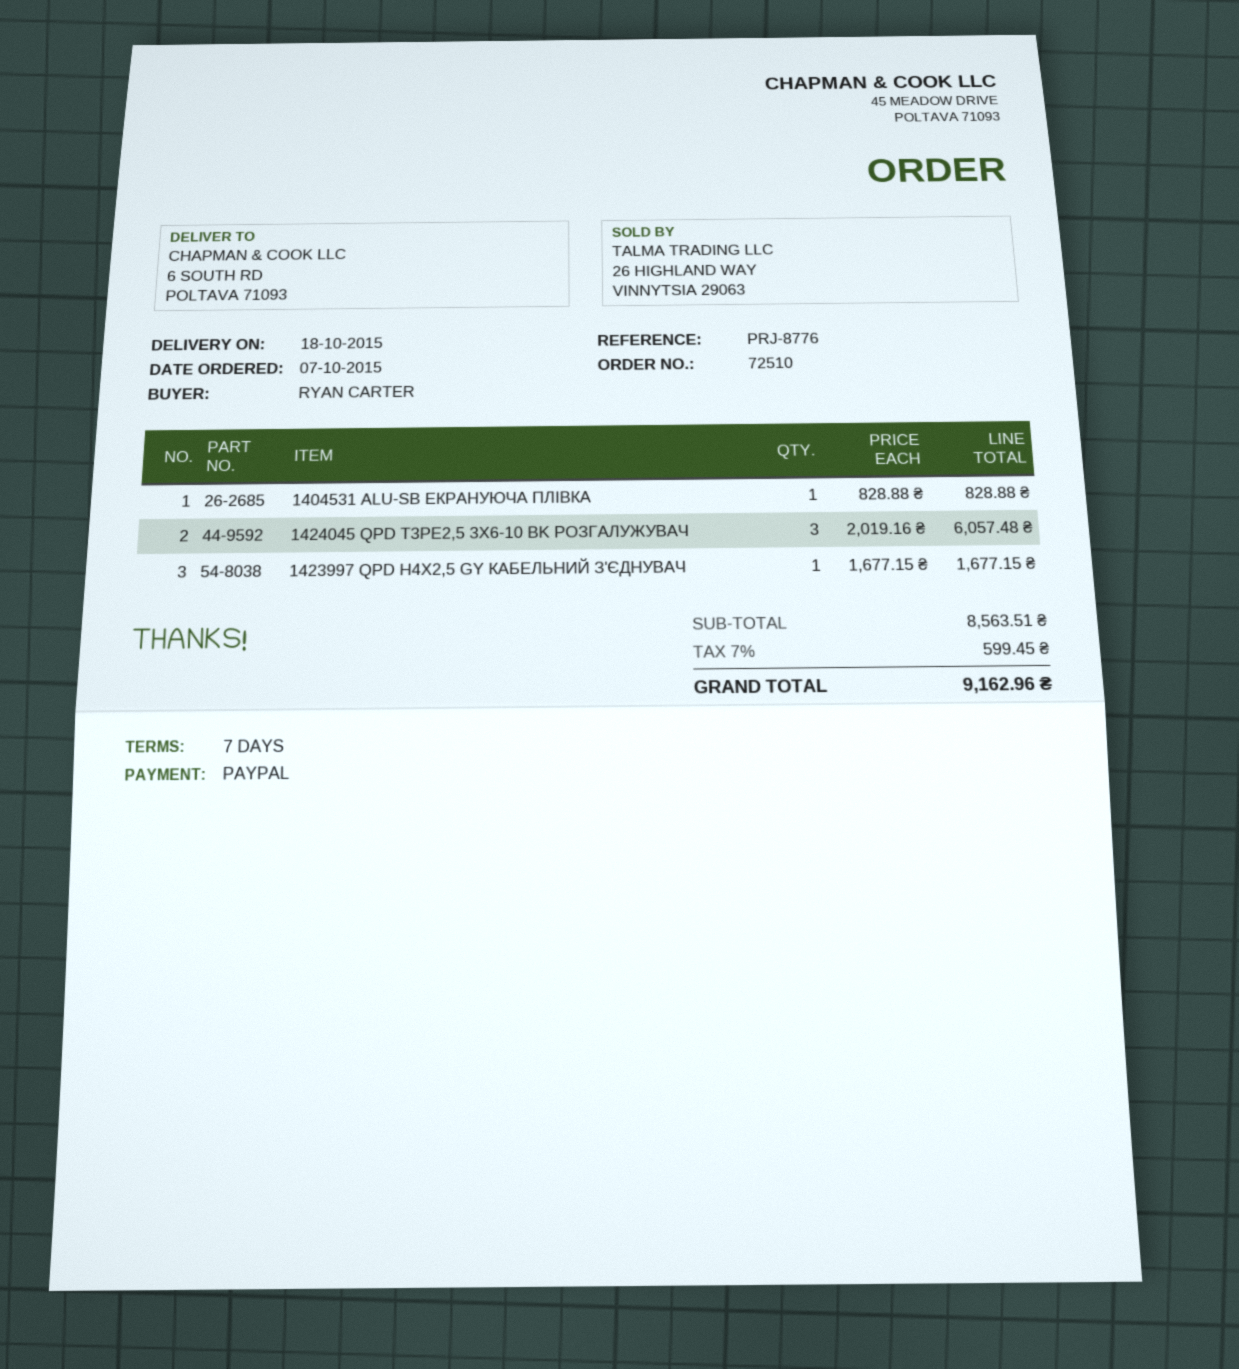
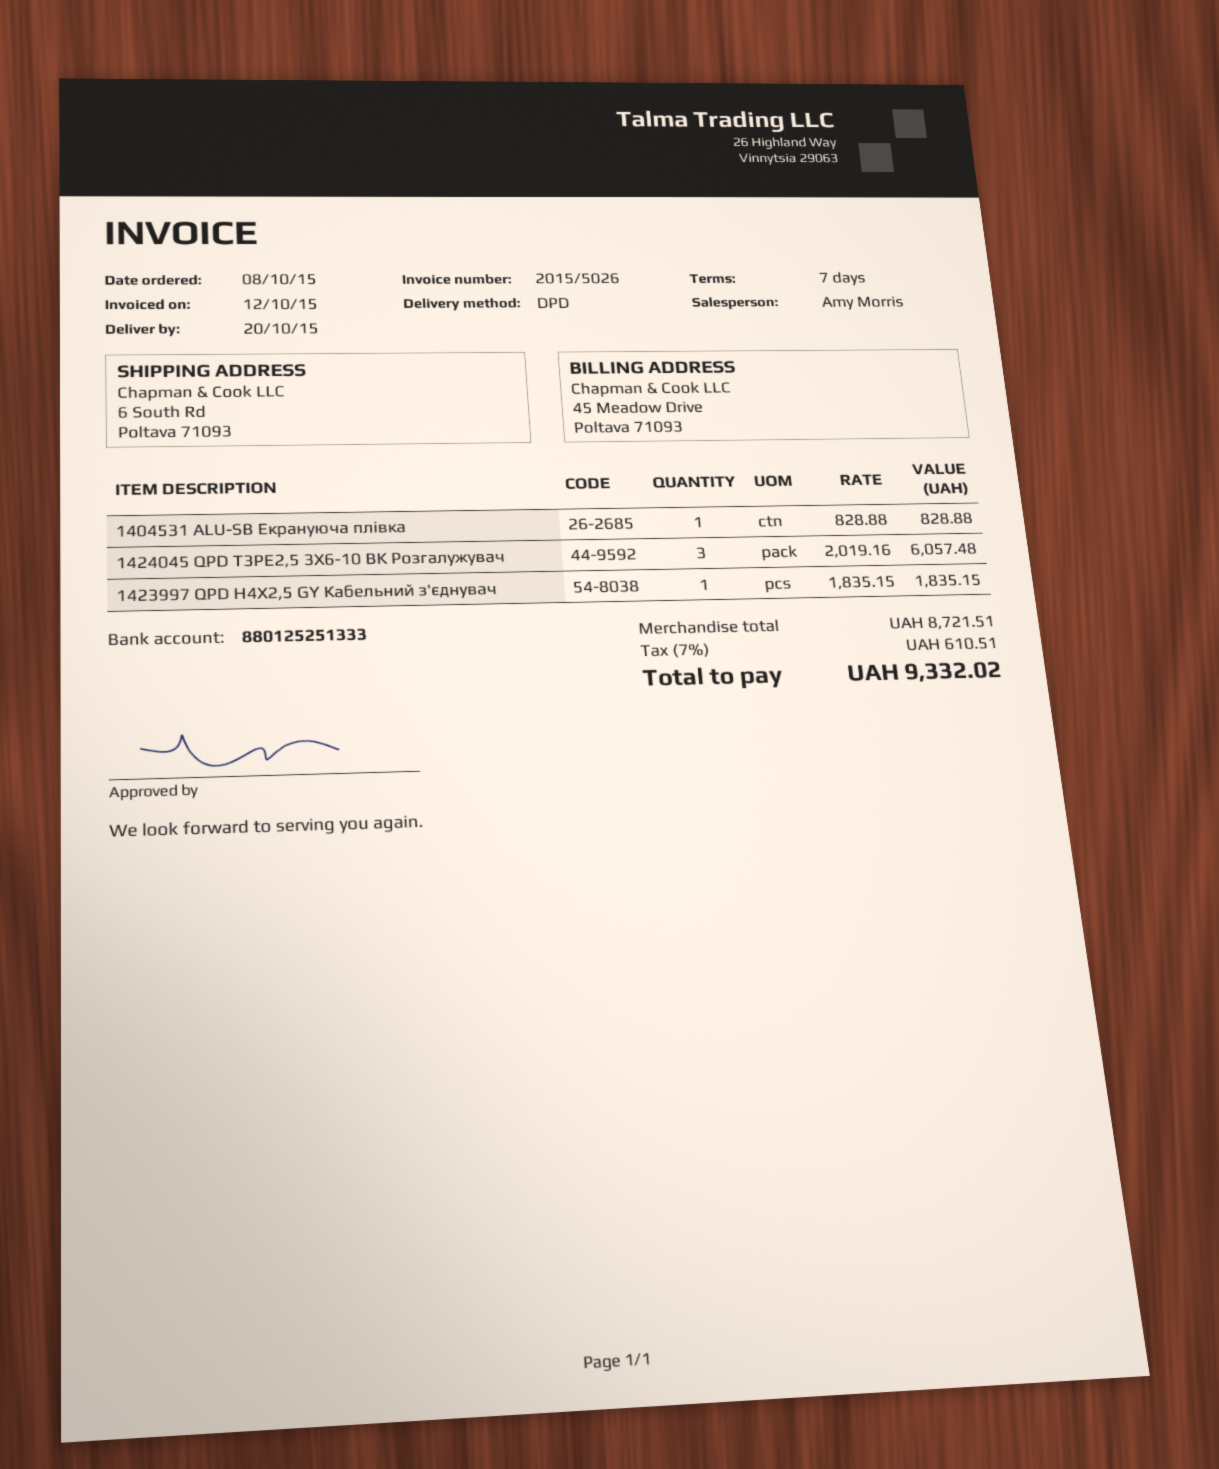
order date: 2015-10-07 -> 2015-10-08
delivery date: 2015-10-18 -> 2015-10-20
1423997 QPD H4X2,5 GY КАБЕЛЬНИЙ З'ЄДНУВАЧ: 1 x 1677.15 = 1677.15 -> 1 x 1835.15 = 1835.15
subtotal: 8563.51 -> 8721.51
tax: 7% = 599.45 -> 7% = 610.51
total: 9162.96 -> 9332.02

